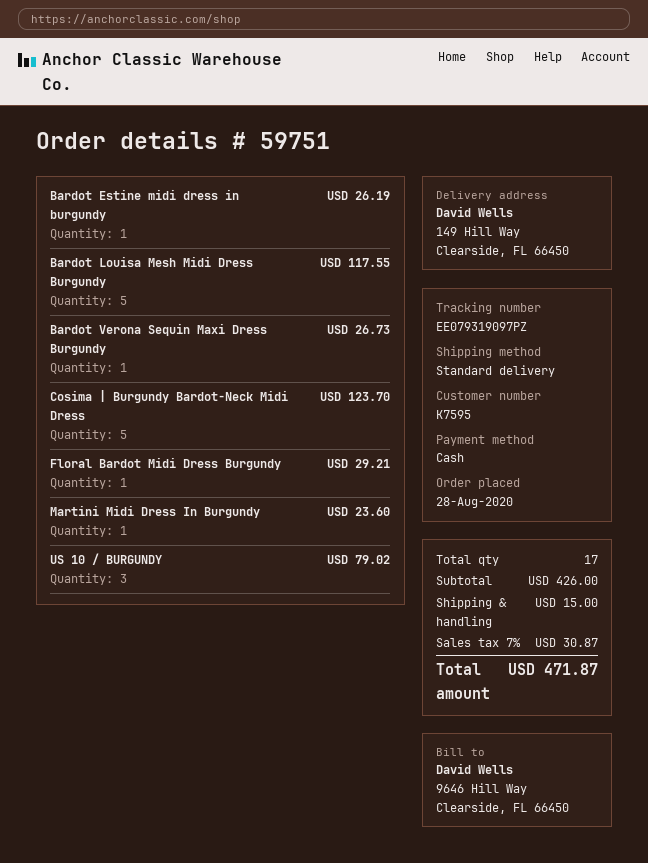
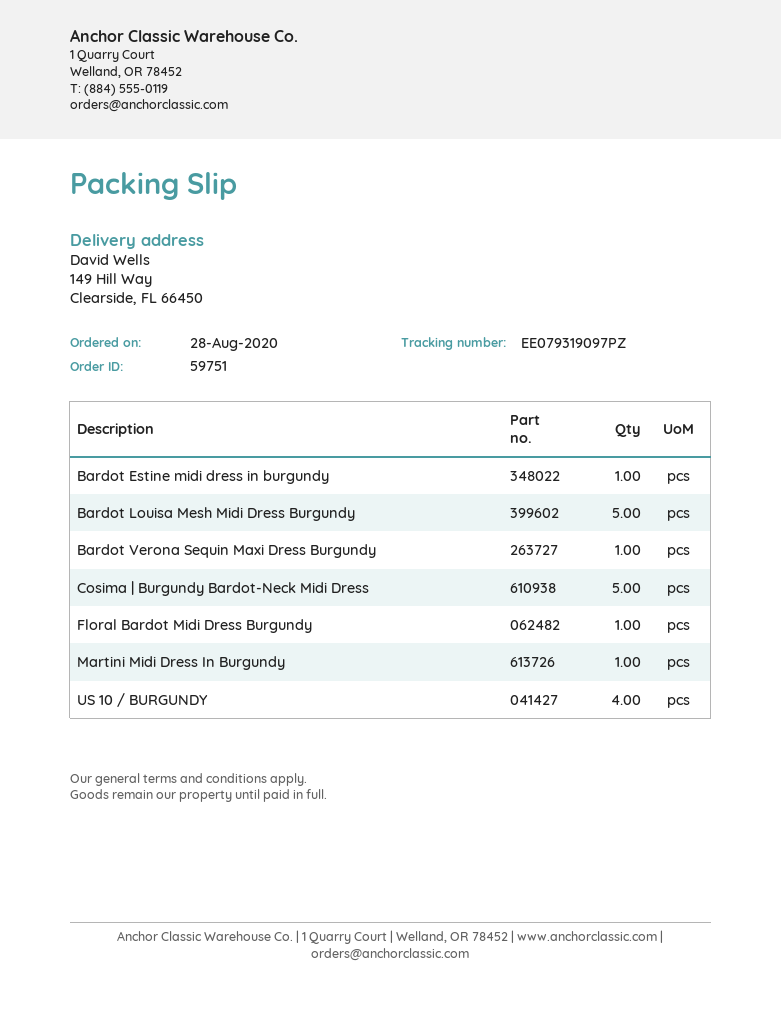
US 10 / BURGUNDY: 3 -> 4

